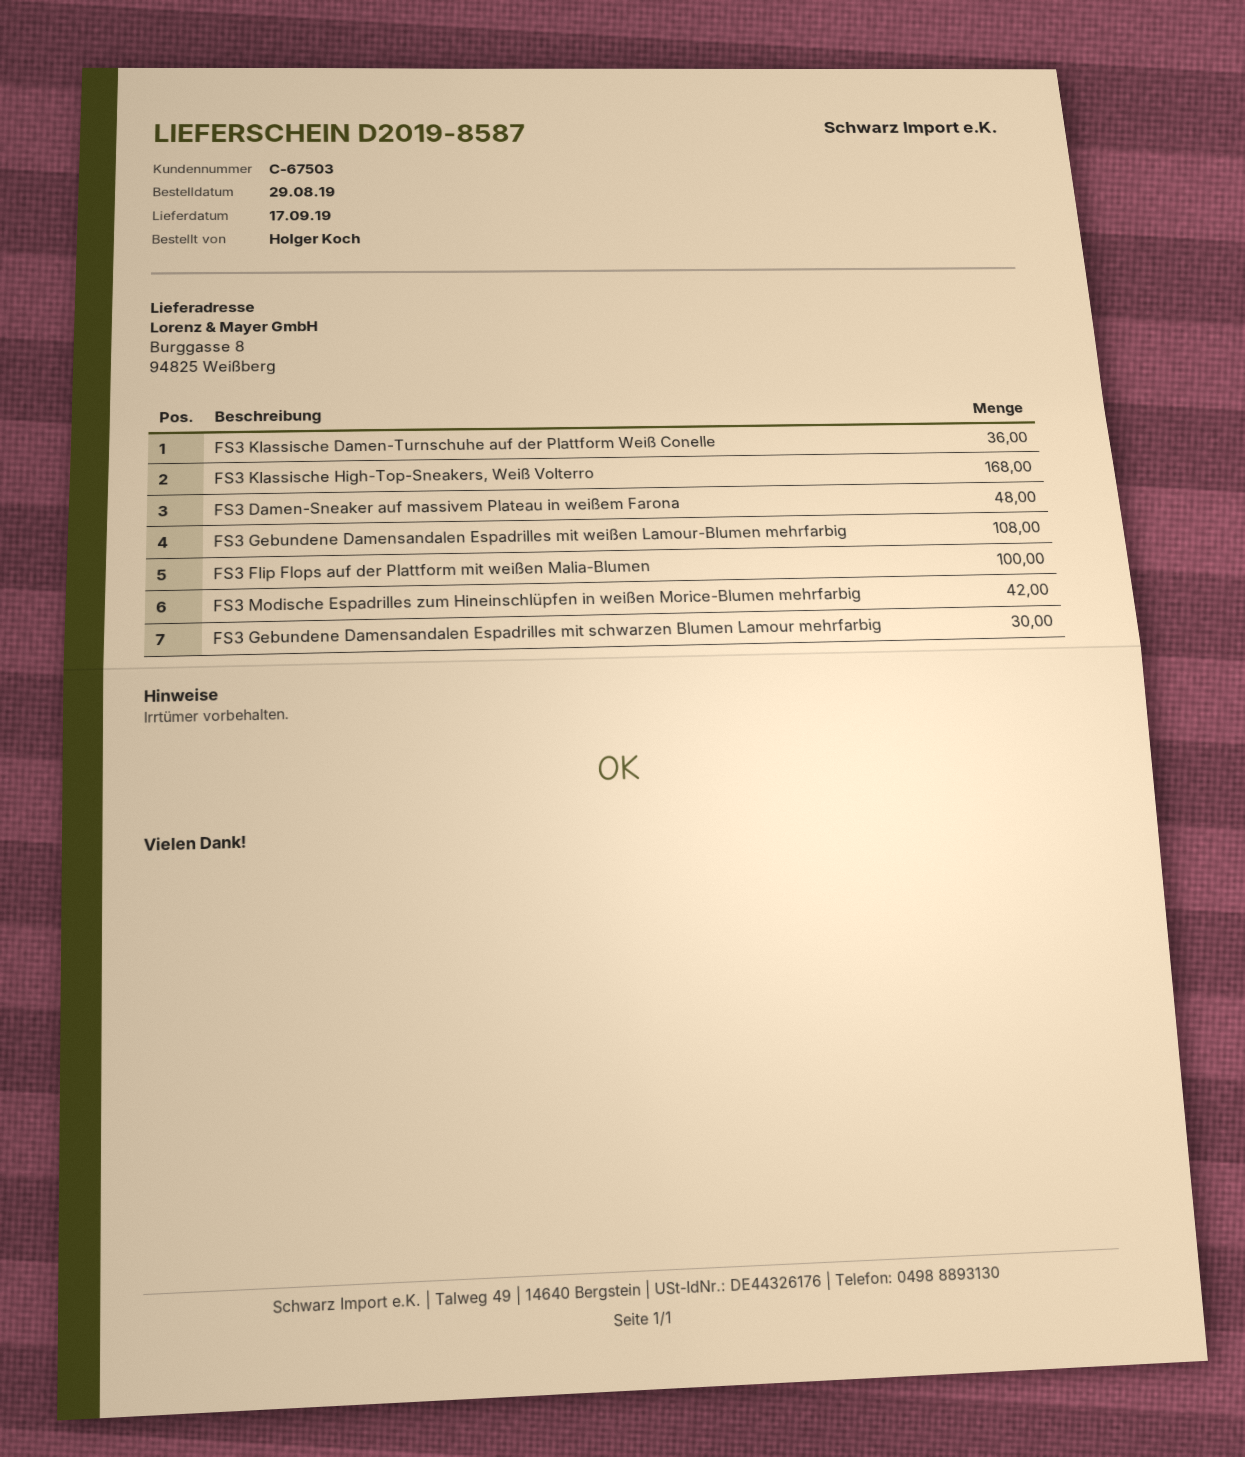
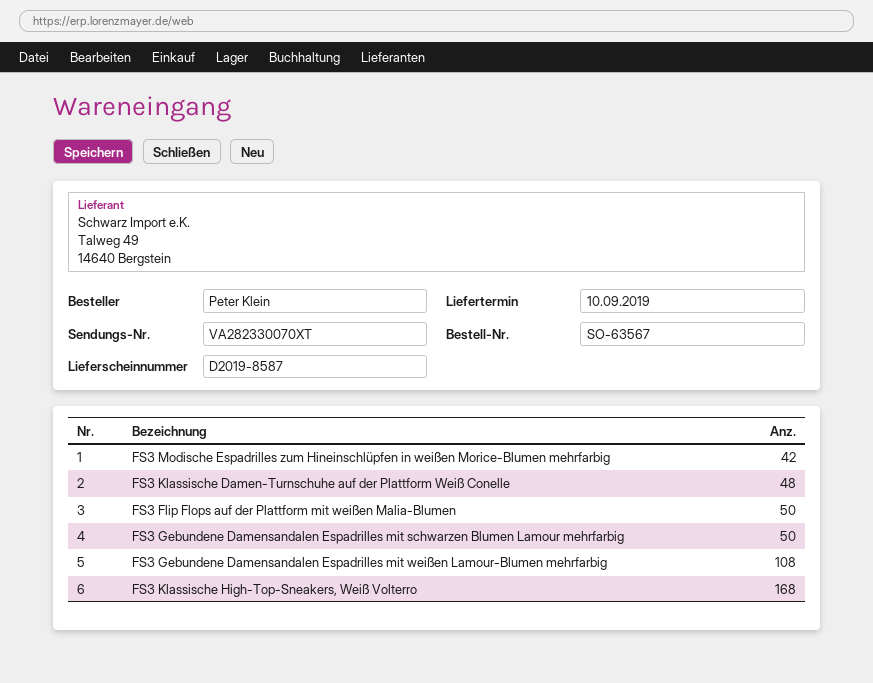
delivery date: 2019-09-17 -> 2019-09-10
ordered by: Holger Koch -> Peter Klein
FS3 Klassische Damen-Turnschuhe auf der Plattform Weiß Conelle: 36 -> 48
FS3 Damen-Sneaker auf massivem Plateau in weißem Farona: 48 -> none
FS3 Flip Flops auf der Plattform mit weißen Malia-Blumen: 100 -> 50
FS3 Gebundene Damensandalen Espadrilles mit schwarzen Blumen Lamour mehrfarbig: 30 -> 50

